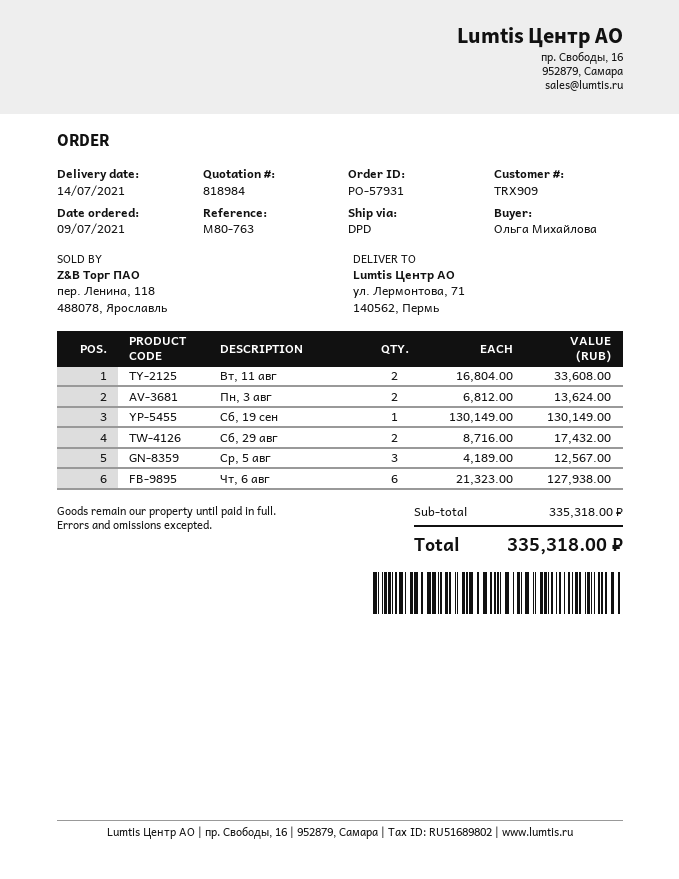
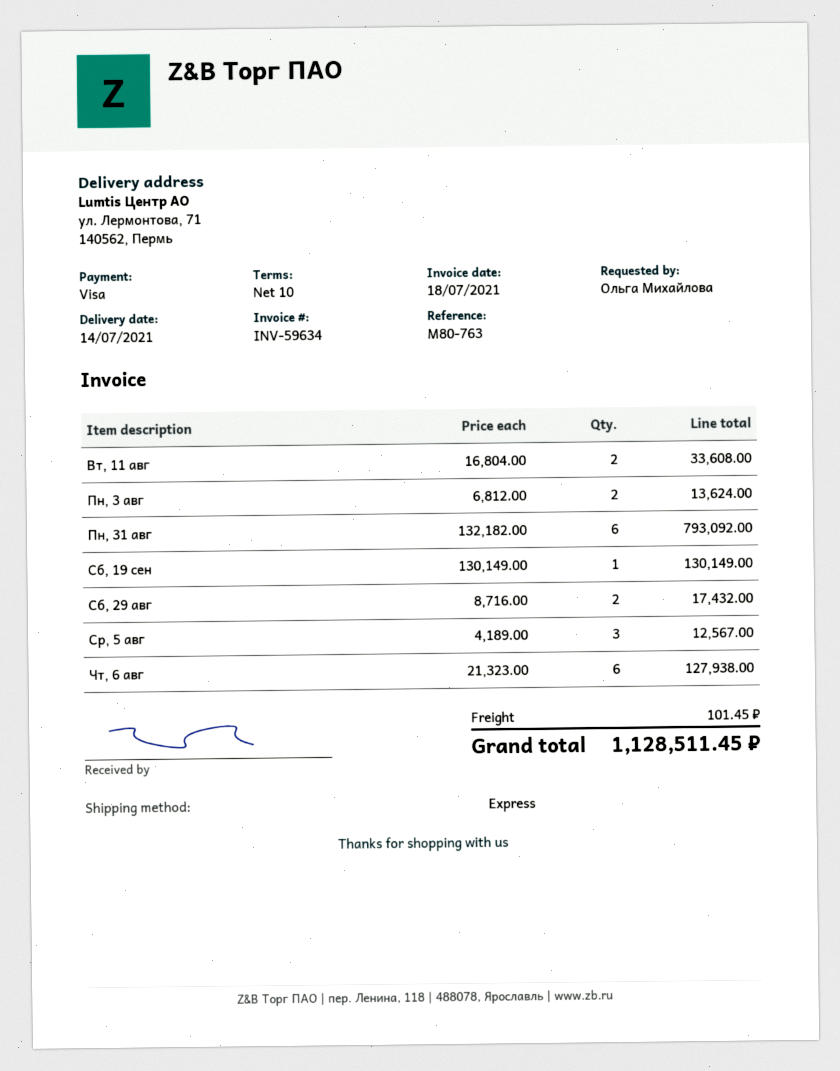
shipping method: DPD -> express
Пн, 31 авг: none -> 6 x 132182.00 = 793092.00
shipping: none -> 101.45
total: 335318.00 -> 1128511.45

